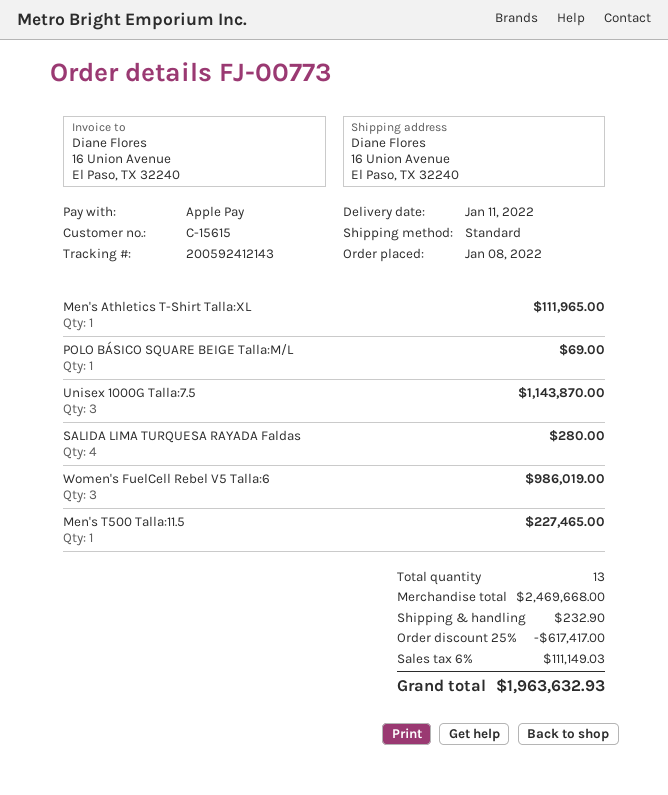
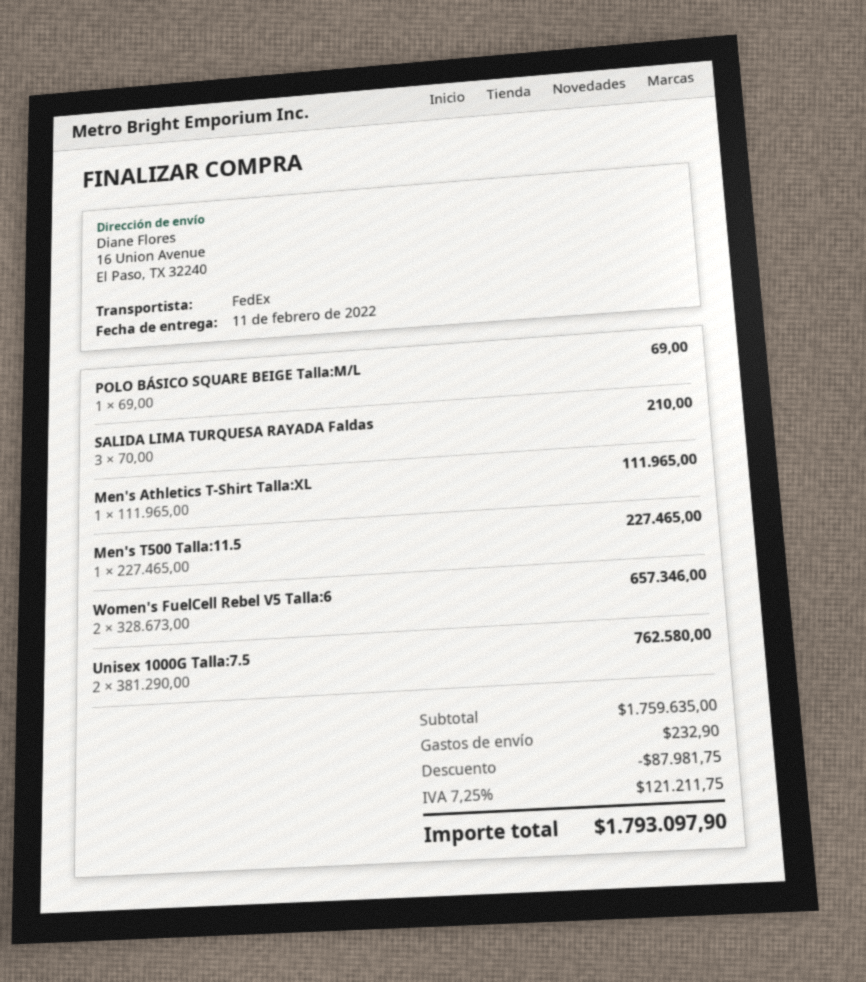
delivery date: 2022-01-11 -> 2022-02-11
shipping method: standard -> FedEx
Unisex 1000G Talla:7.5: 3 for 1143870.00 -> 2 for 762580.00
SALIDA LIMA TURQUESA RAYADA Faldas: 4 for 280.00 -> 3 for 210.00
Women's FuelCell Rebel V5 Talla:6: 3 for 986019.00 -> 2 for 657346.00
subtotal: 2469668.00 -> 1759635.00
discount: 617417.00 -> 87981.75
tax: 6% = 111149.03 -> 7.25% = 121211.75
total: 1963632.93 -> 1793097.90

